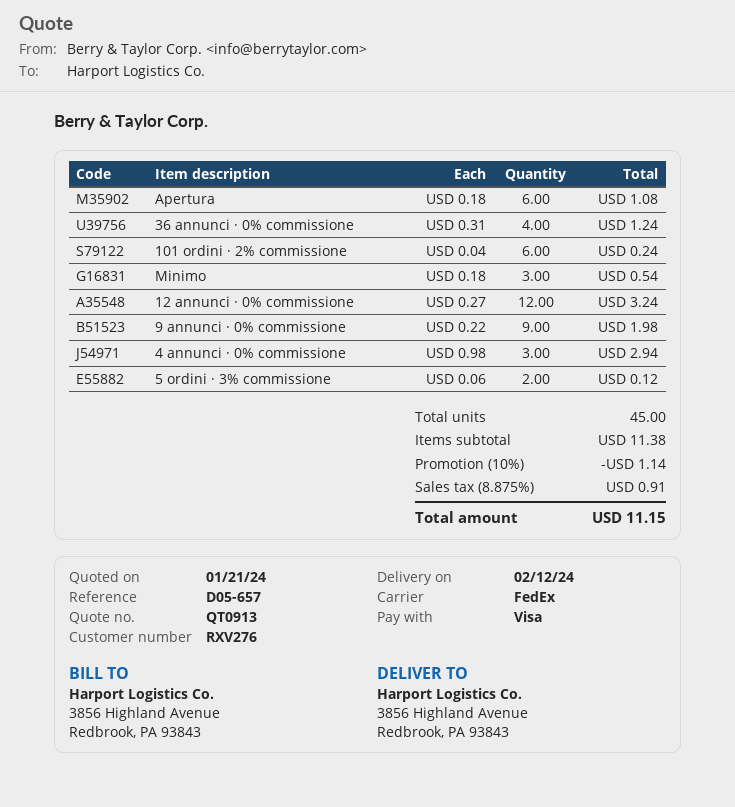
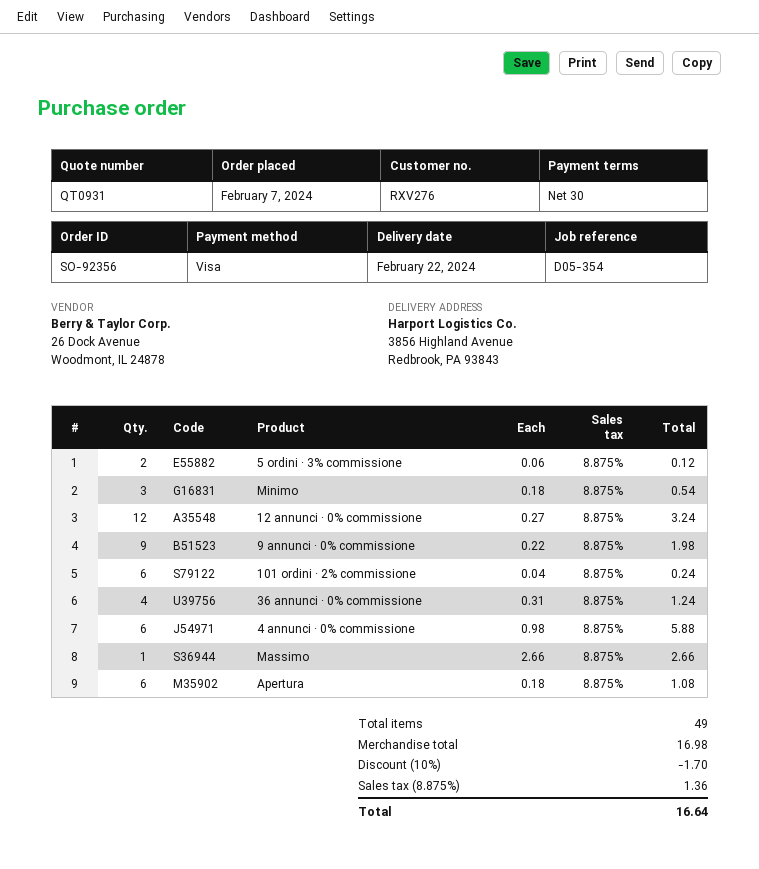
quote number: QT0913 -> QT0931
delivery date: 2024-02-12 -> 2024-02-22
reference: D05-657 -> D05-354
4 annunci · 0% commissione: 3 x 0.98 = 2.94 -> 6 x 0.98 = 5.88
Massimo: none -> 1 x 2.66 = 2.66
total quantity: 45 -> 49
subtotal: 11.38 -> 16.98
discount: 10% = 1.14 -> 10% = 1.70
tax: 8.875% = 0.91 -> 8.875% = 1.36
total: 11.15 -> 16.64

